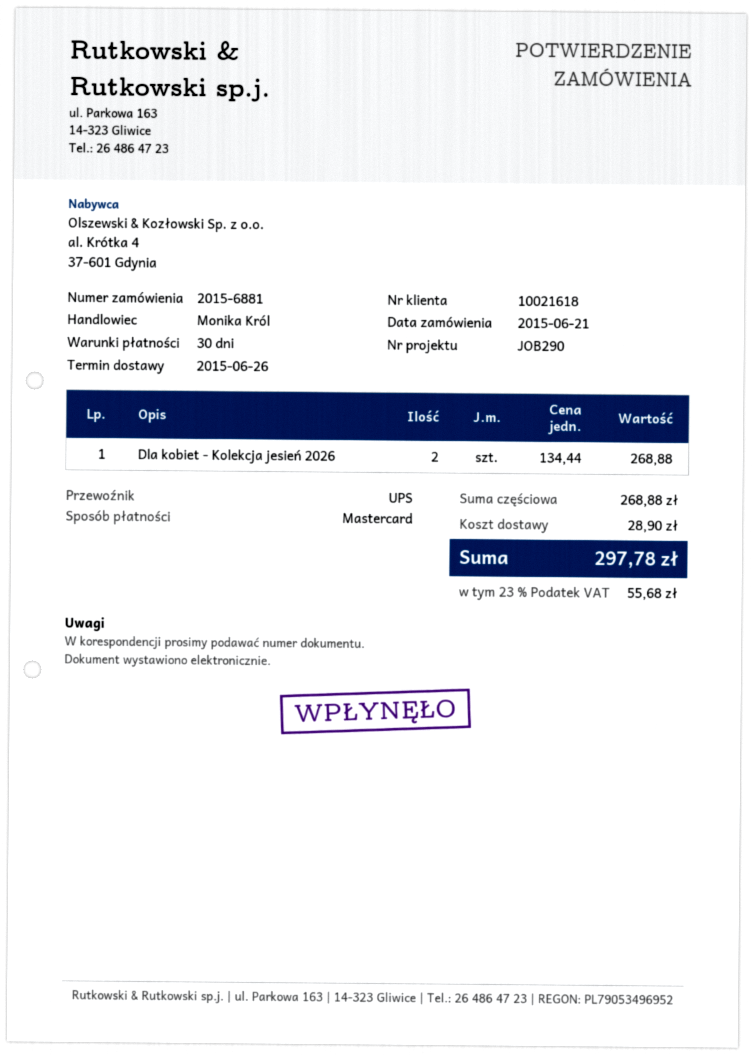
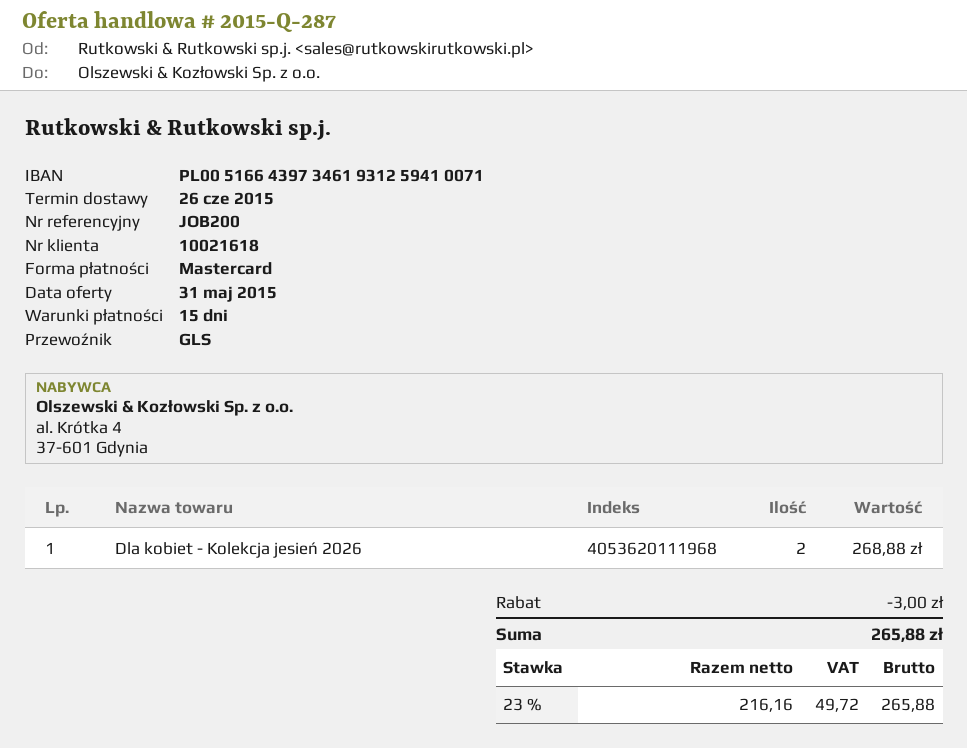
payment terms: 30 days -> 15 days
reference: JOB290 -> JOB200
shipping method: UPS -> GLS
discount: none -> 3.00
shipping: 28.90 -> none
tax: 23% = 55.68 -> 23% = 49.72
total: 297.78 -> 265.88

